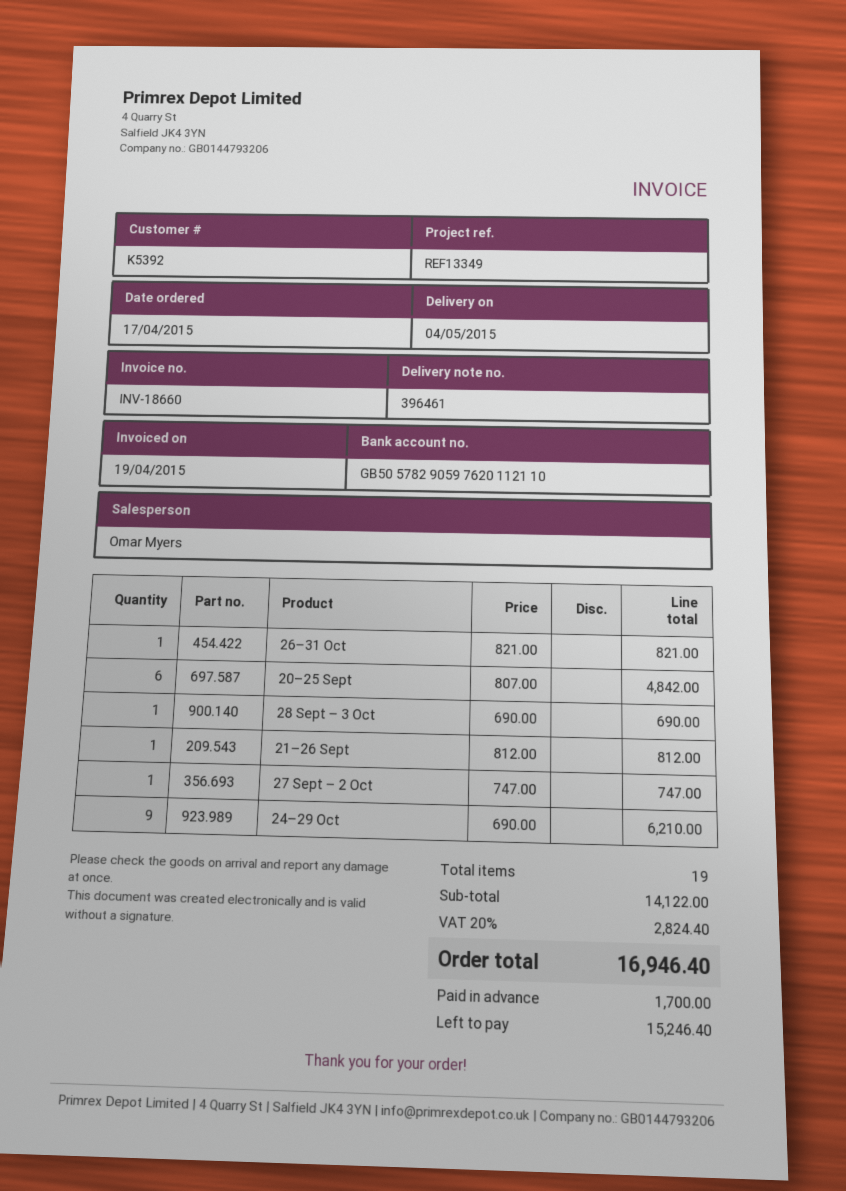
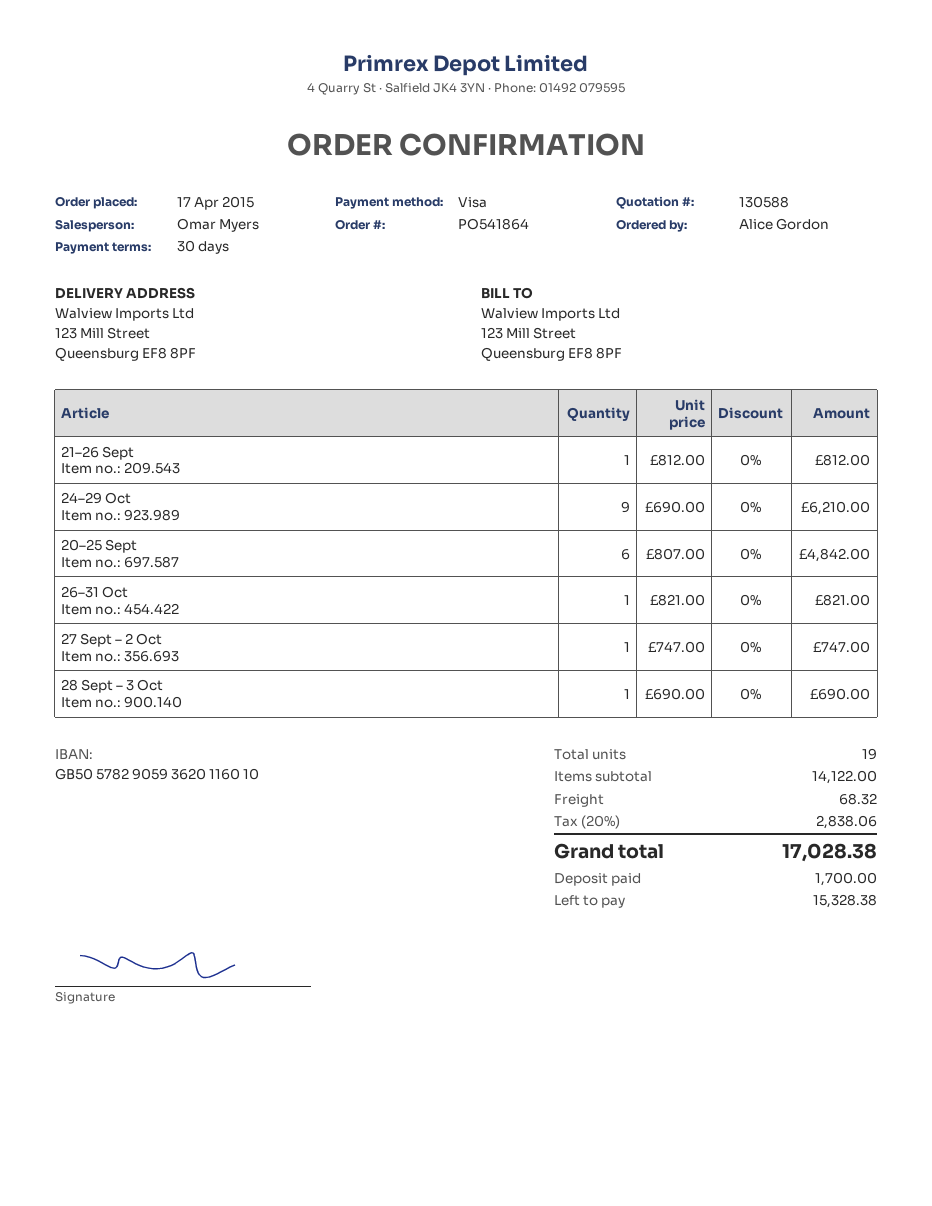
bank account: GB50578290597620112110 -> GB50578290593620116010
shipping: none -> 68.32
tax: 20% = 2824.40 -> 20% = 2838.06
total: 16946.40 -> 17028.38
balance: 15246.40 -> 15328.38

